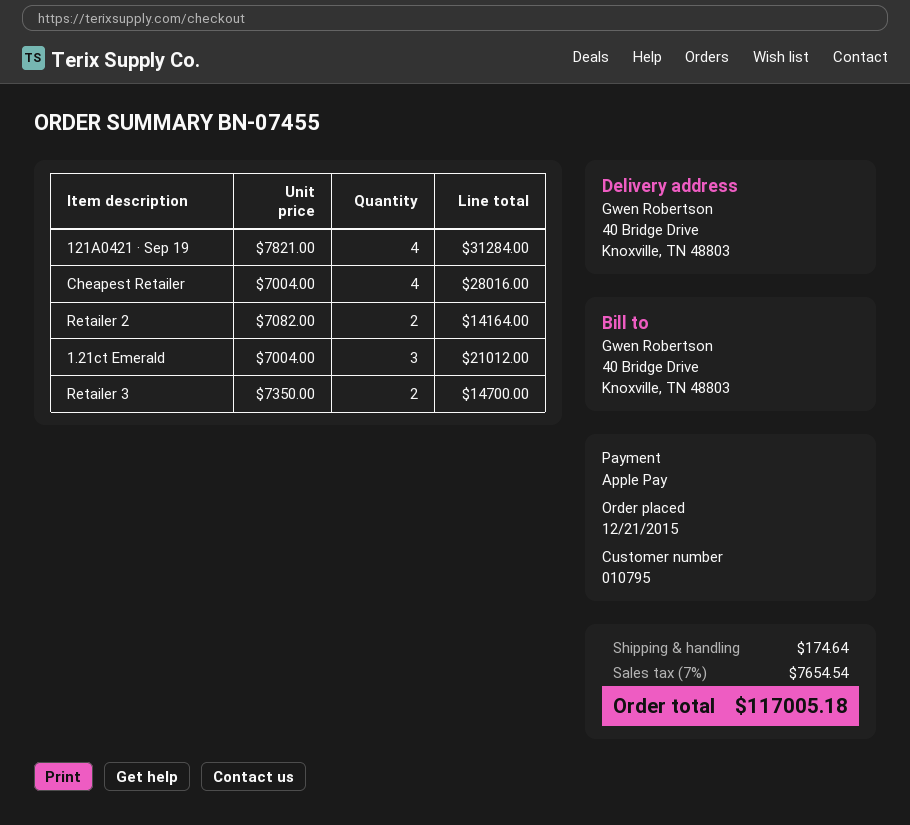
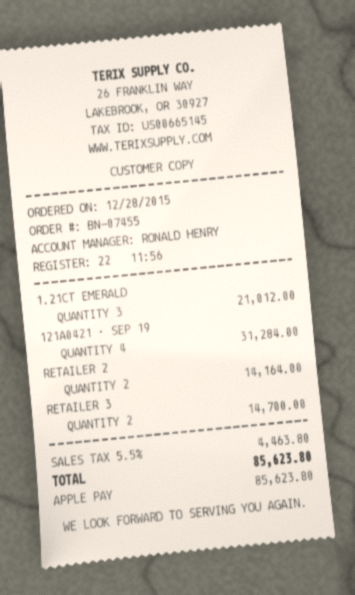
order date: 2015-12-21 -> 2015-12-28
Cheapest Retailer: 4 for 28016.00 -> none
shipping: 174.64 -> none
tax: 7% = 7654.54 -> 5.5% = 4463.80
total: 117005.18 -> 85623.80

